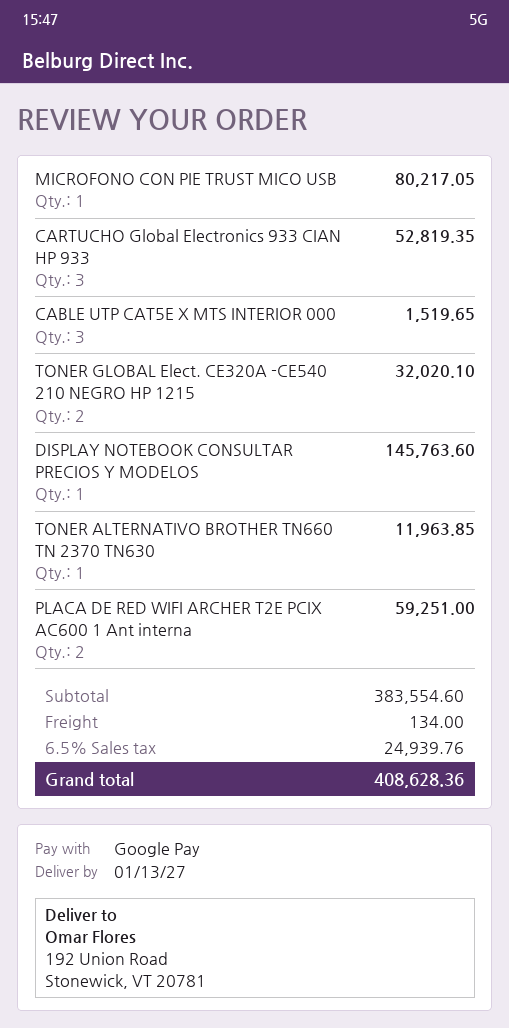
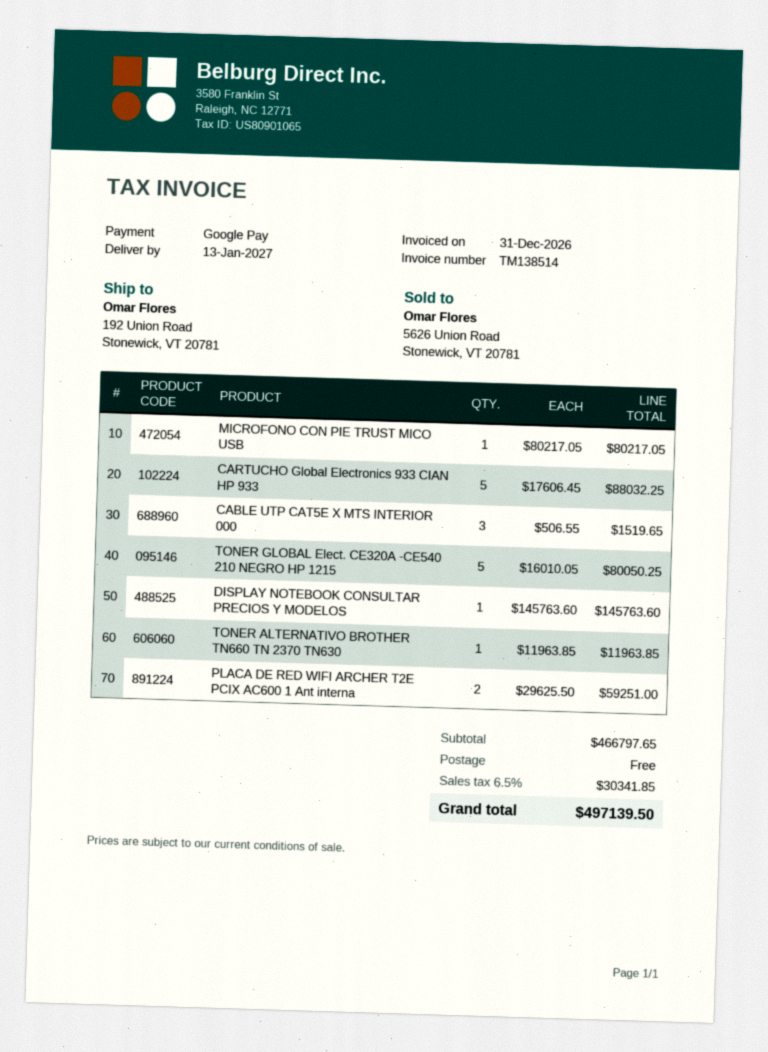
CARTUCHO Global Electronics 933 CIAN HP 933: 3 for 52819.35 -> 5 for 88032.25
TONER GLOBAL Elect. CE320A -CE540 210 NEGRO HP 1215: 2 for 32020.10 -> 5 for 80050.25
subtotal: 383554.60 -> 466797.65
shipping: 134.00 -> 0.00
tax: 6.5% = 24939.76 -> 6.5% = 30341.85
total: 408628.36 -> 497139.50

